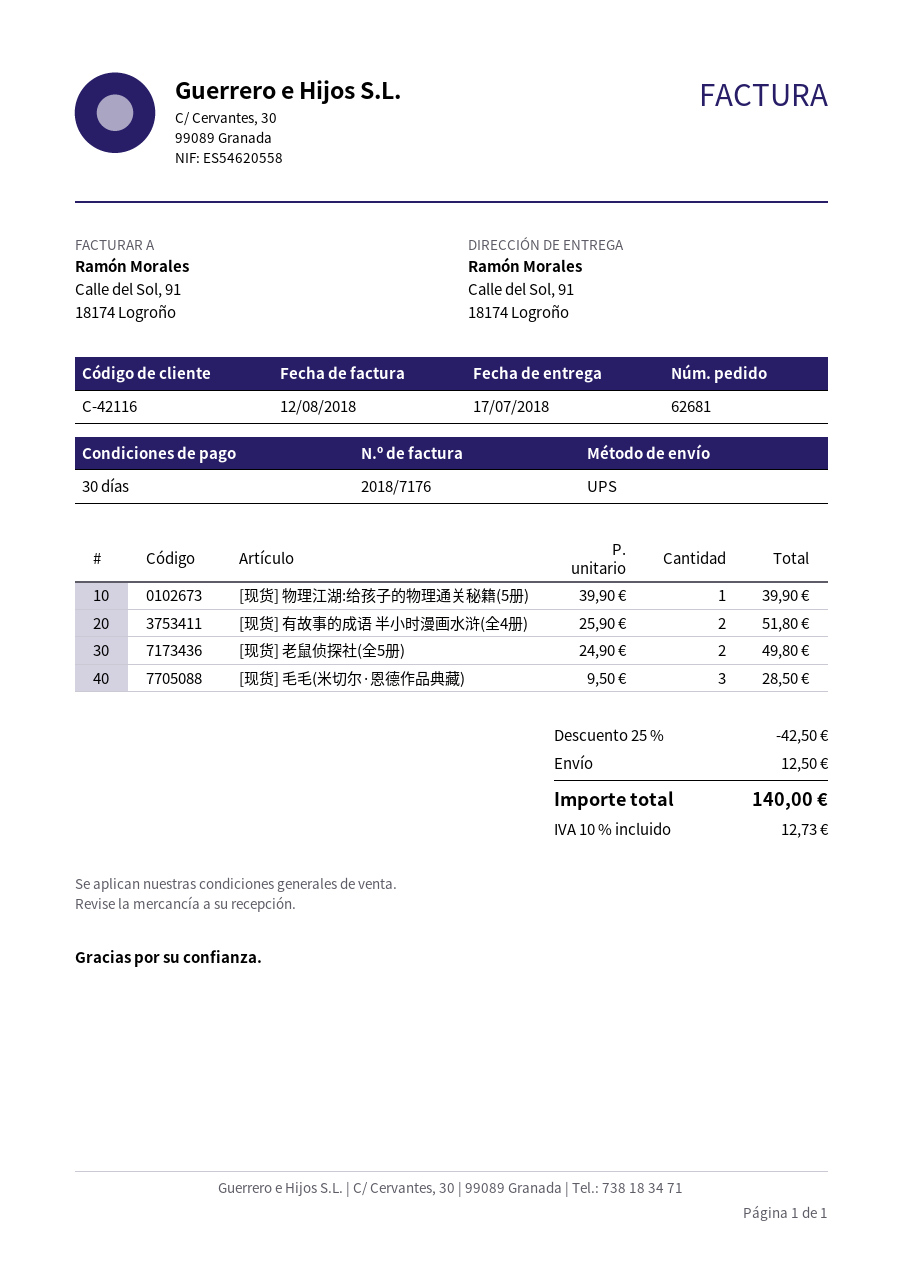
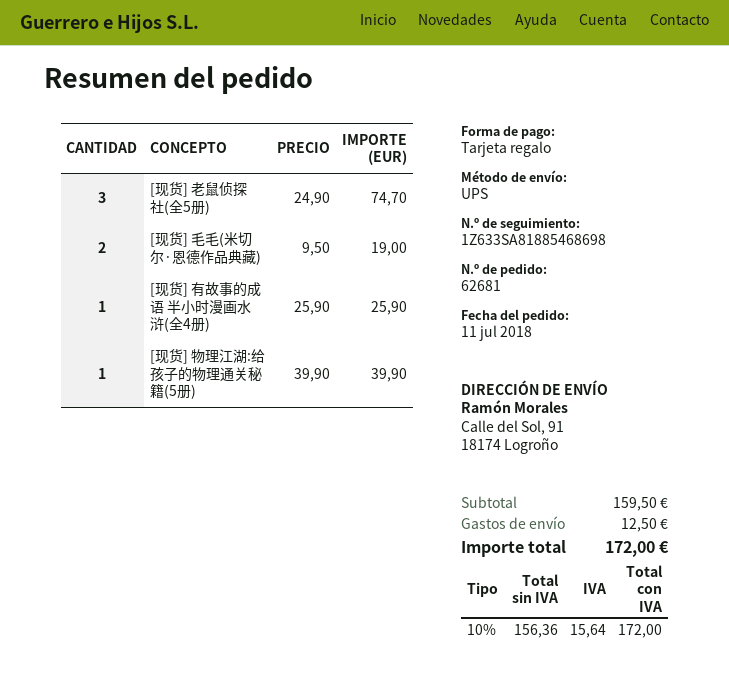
[现货] 有故事的成语 半小时漫画水浒(全4册): 2 x 25.90 = 51.80 -> 1 x 25.90 = 25.90
[现货] 老鼠侦探社(全5册): 2 x 24.90 = 49.80 -> 3 x 24.90 = 74.70
[现货] 毛毛(米切尔·恩德作品典藏): 3 x 9.50 = 28.50 -> 2 x 9.50 = 19.00
discount: 25% = 42.50 -> none
tax: 10% = 12.73 -> 10% = 15.64
total: 140.00 -> 172.00

